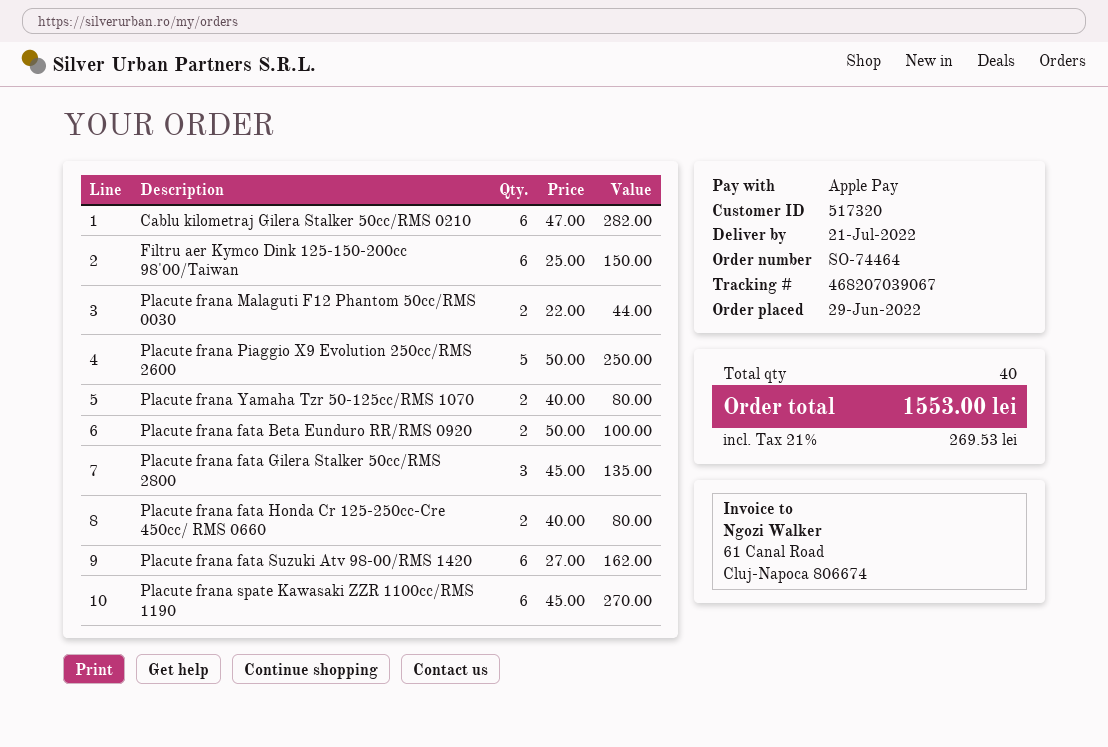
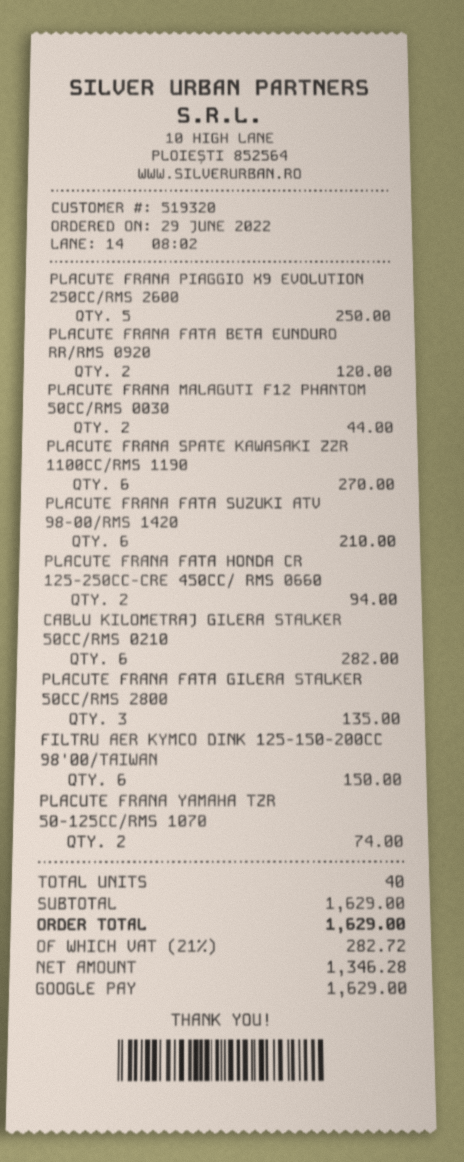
customer number: 517320 -> 519320
payment method: Apple Pay -> Google Pay
Placute frana Yamaha Tzr 50-125cc/RMS 1070: 2 for 80.00 -> 2 for 74.00
Placute frana fata Beta Eunduro RR/RMS 0920: 2 for 100.00 -> 2 for 120.00
Placute frana fata Honda Cr 125-250cc-Cre 450cc/ RMS 0660: 2 for 80.00 -> 2 for 94.00
Placute frana fata Suzuki Atv 98-00/RMS 1420: 6 for 162.00 -> 6 for 210.00
tax: 21% = 269.53 -> 21% = 282.72
total: 1553.00 -> 1629.00

